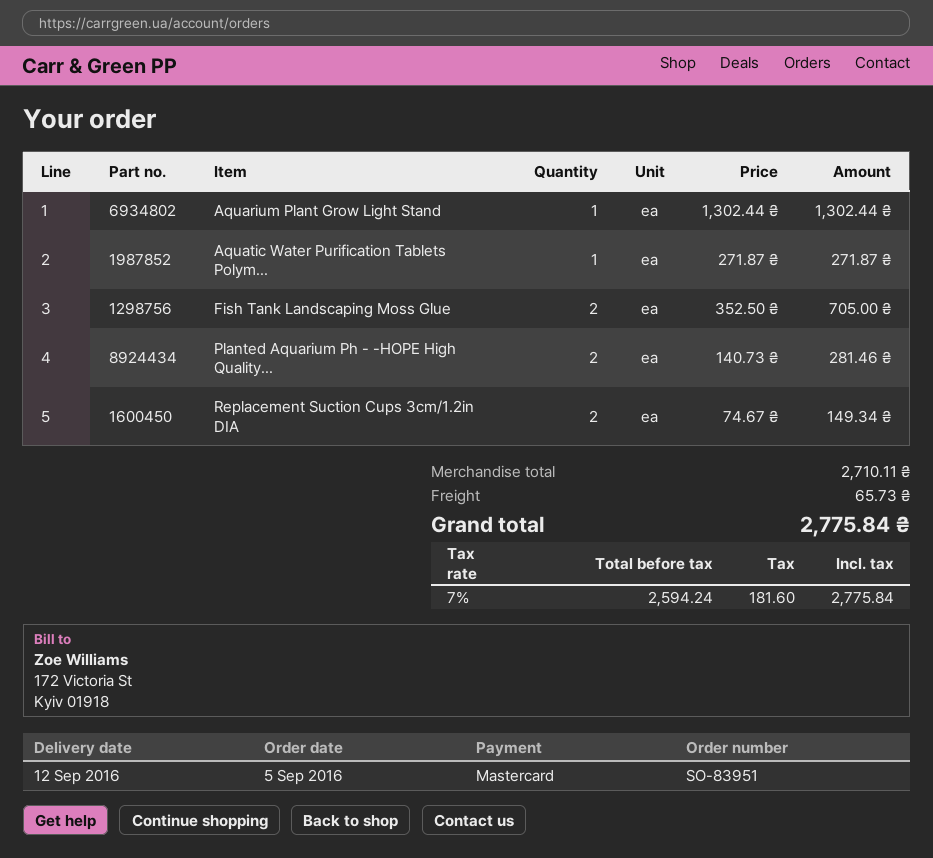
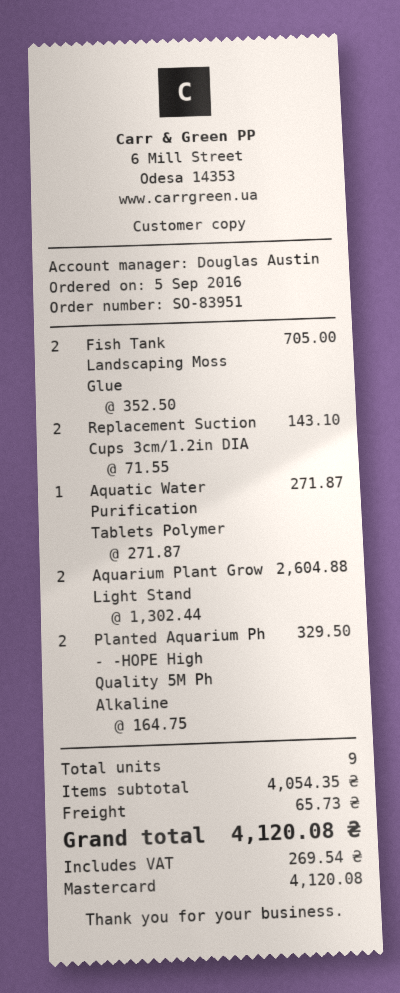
Aquarium Plant Grow Light Stand: 1 x 1302.44 = 1302.44 -> 2 x 1302.44 = 2604.88
Planted Aquarium Ph - -HOPE High Quality...: 2 x 140.73 = 281.46 -> 2 x 164.75 = 329.50
Replacement Suction Cups 3cm/1.2in DIA: 2 x 74.67 = 149.34 -> 2 x 71.55 = 143.10
subtotal: 2710.11 -> 4054.35
tax: 181.60 -> 269.54
total: 2775.84 -> 4120.08

